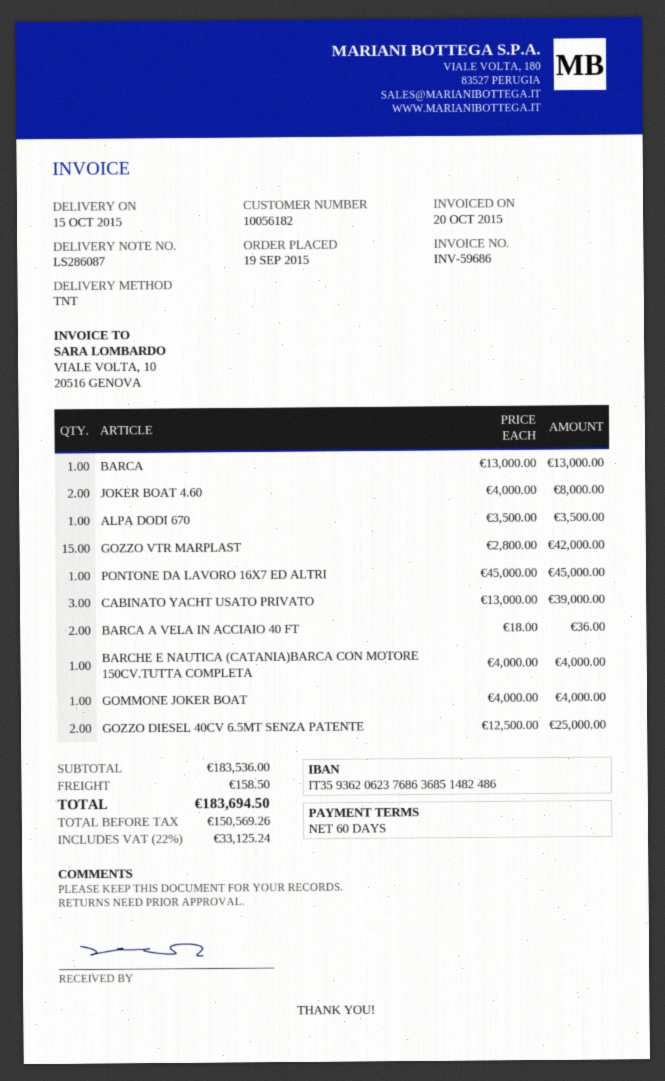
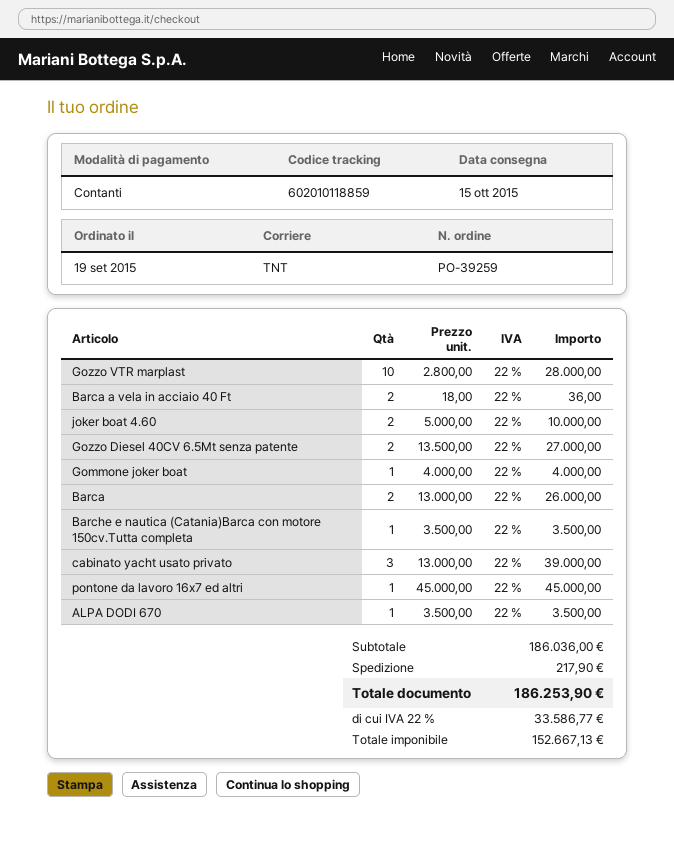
BARCA: 1 x 13000.00 = 13000.00 -> 2 x 13000.00 = 26000.00
JOKER BOAT 4.60: 2 x 4000.00 = 8000.00 -> 2 x 5000.00 = 10000.00
GOZZO VTR MARPLAST: 15 x 2800.00 = 42000.00 -> 10 x 2800.00 = 28000.00
BARCHE E NAUTICA (CATANIA)BARCA CON MOTORE 150CV.TUTTA COMPLETA: 1 x 4000.00 = 4000.00 -> 1 x 3500.00 = 3500.00
GOZZO DIESEL 40CV 6.5MT SENZA PATENTE: 2 x 12500.00 = 25000.00 -> 2 x 13500.00 = 27000.00
subtotal: 183536.00 -> 186036.00
shipping: 158.50 -> 217.90
net: 150569.26 -> 152667.13
tax: 22% = 33125.24 -> 22% = 33586.77
total: 183694.50 -> 186253.90

